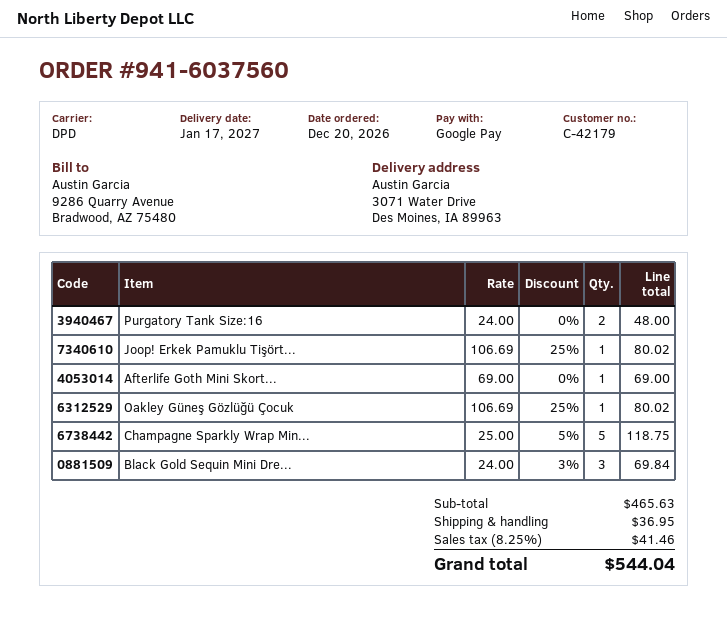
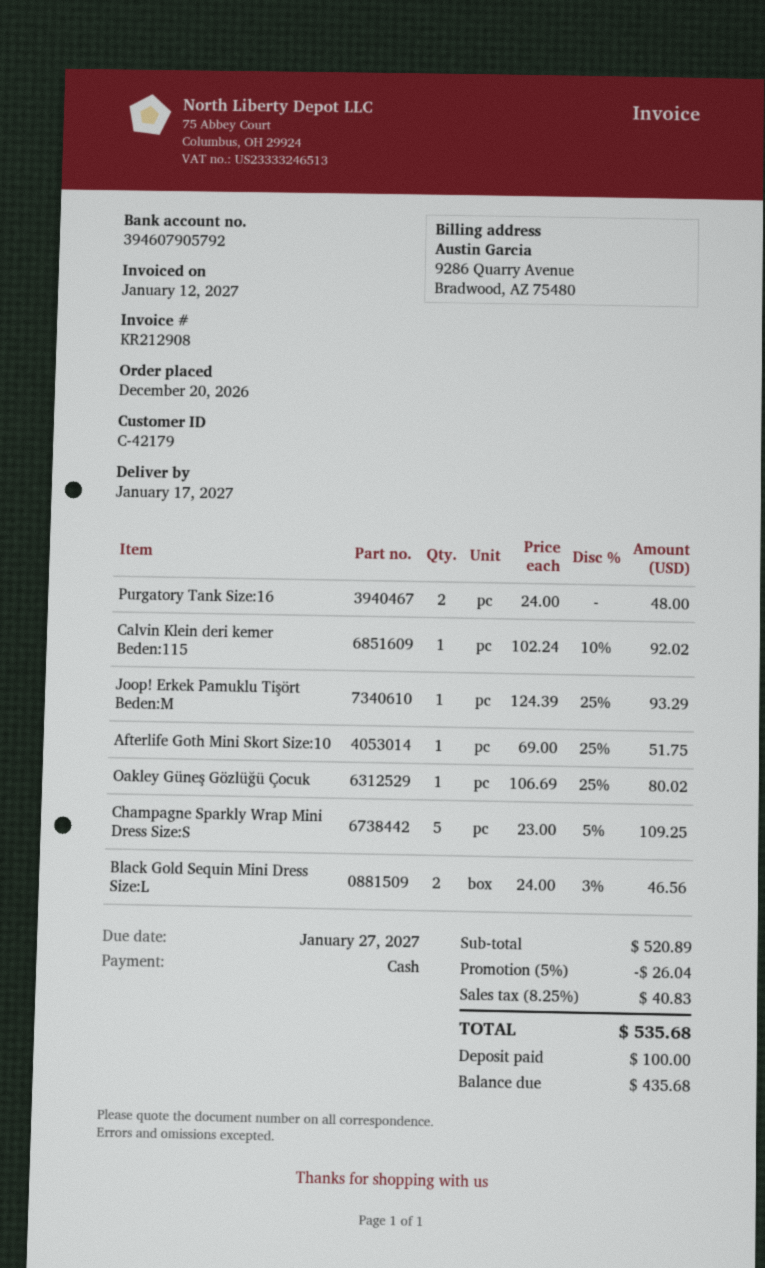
payment method: Google Pay -> cash
Joop! Erkek Pamuklu Tişört...: 1 x 106.69 - 25% = 80.02 -> 1 x 124.39 - 25% = 93.29
Afterlife Goth Mini Skort...: 1 x 69.00 = 69.00 -> 1 x 69.00 - 25% = 51.75
Champagne Sparkly Wrap Min...: 5 x 25.00 - 5% = 118.75 -> 5 x 23.00 - 5% = 109.25
Black Gold Sequin Mini Dre...: 3 x 24.00 - 3% = 69.84 -> 2 x 24.00 - 3% = 46.56
Calvin Klein deri kemer Beden:115: none -> 1 x 102.24 - 10% = 92.02
subtotal: 465.63 -> 520.89
discount: none -> 5% = 26.04
shipping: 36.95 -> none
tax: 8.25% = 41.46 -> 8.25% = 40.83
total: 544.04 -> 535.68

